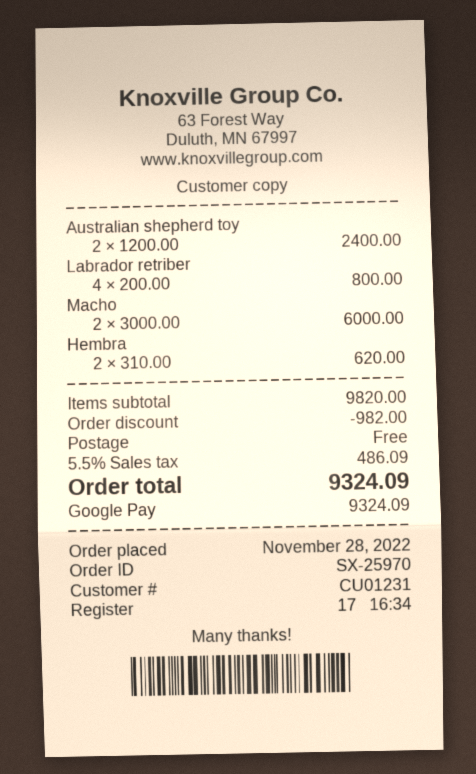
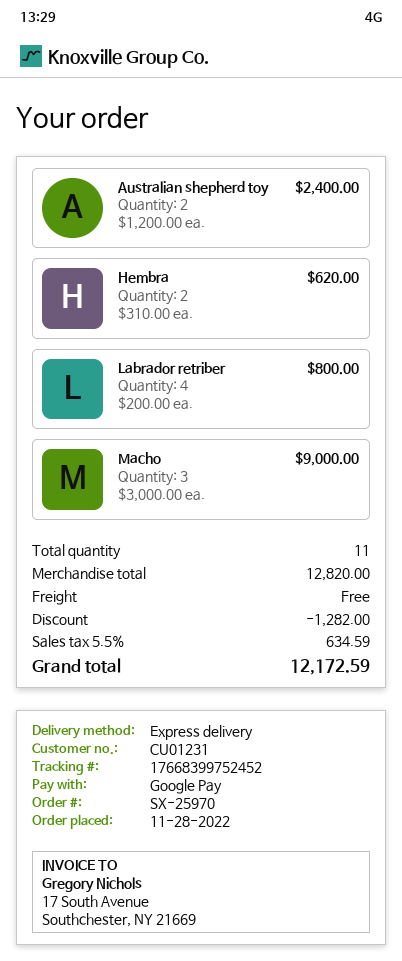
Macho: 2 x 3000.00 = 6000.00 -> 3 x 3000.00 = 9000.00
subtotal: 9820.00 -> 12820.00
discount: 982.00 -> 1282.00
tax: 5.5% = 486.09 -> 5.5% = 634.59
total: 9324.09 -> 12172.59

